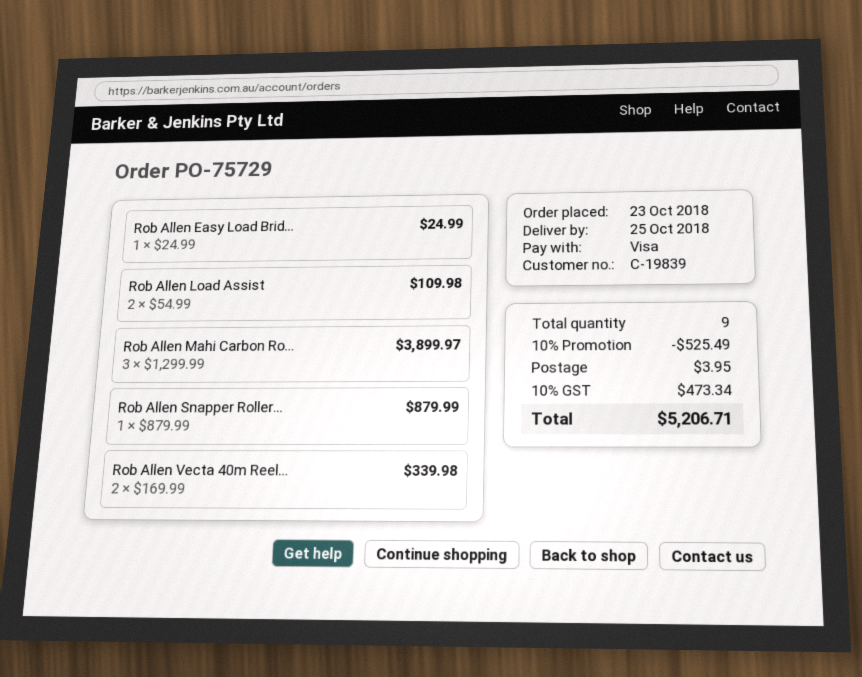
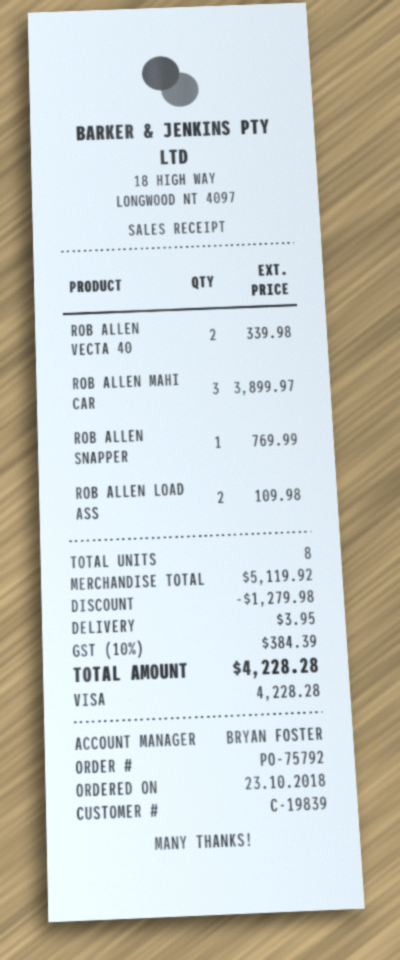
order number: PO-75729 -> PO-75792
Rob Allen Easy Load Brid...: 1 for 24.99 -> none
Rob Allen Snapper Roller...: 1 for 879.99 -> 1 for 769.99
total quantity: 9 -> 8
discount: 525.49 -> 1279.98
tax: 10% = 473.34 -> 10% = 384.39
total: 5206.71 -> 4228.28

